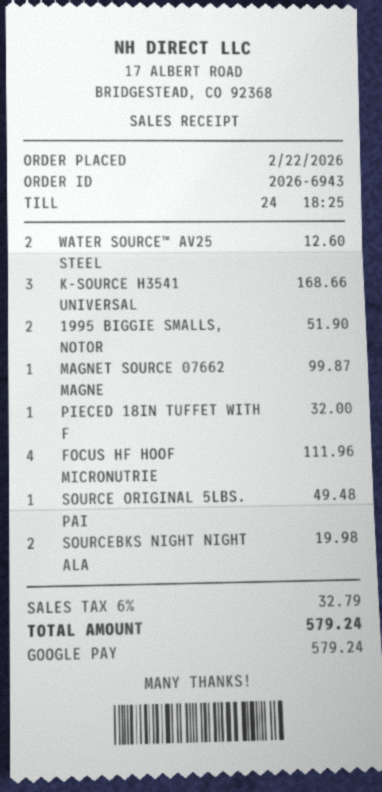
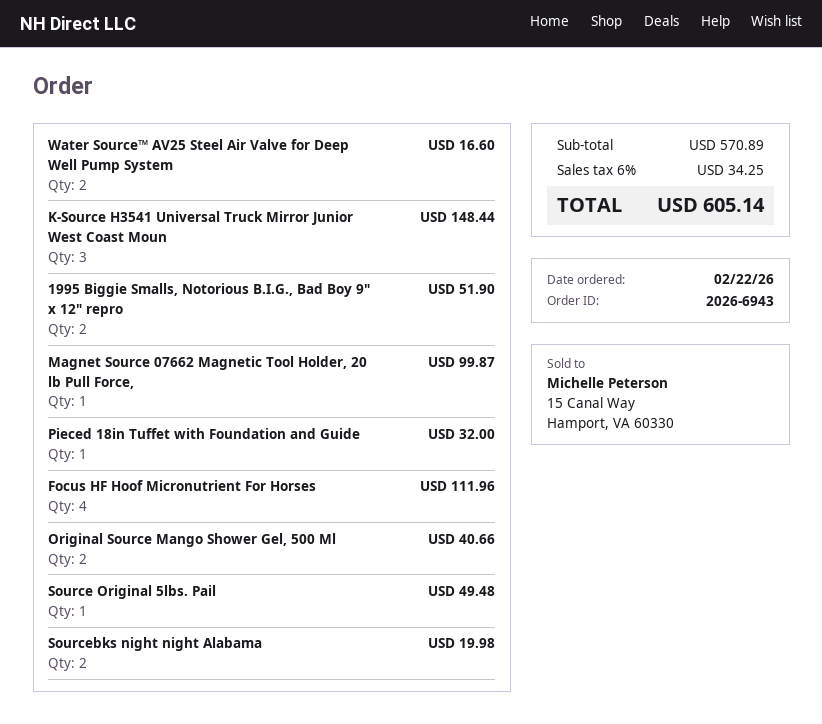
WATER SOURCE™ AV25 STEEL: 2 for 12.60 -> 2 for 16.60
K-SOURCE H3541 UNIVERSAL: 3 for 168.66 -> 3 for 148.44
Original Source Mango Shower Gel, 500 Ml: none -> 2 for 40.66
tax: 6% = 32.79 -> 6% = 34.25
total: 579.24 -> 605.14

